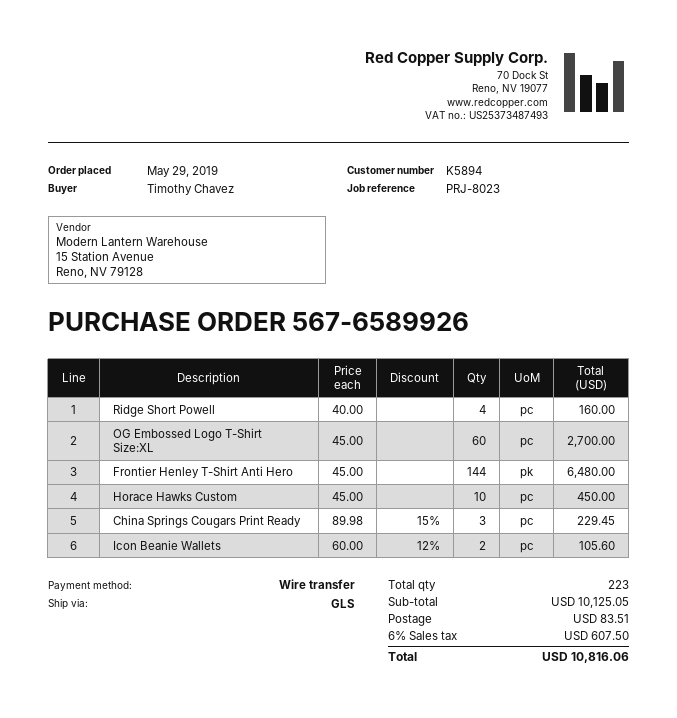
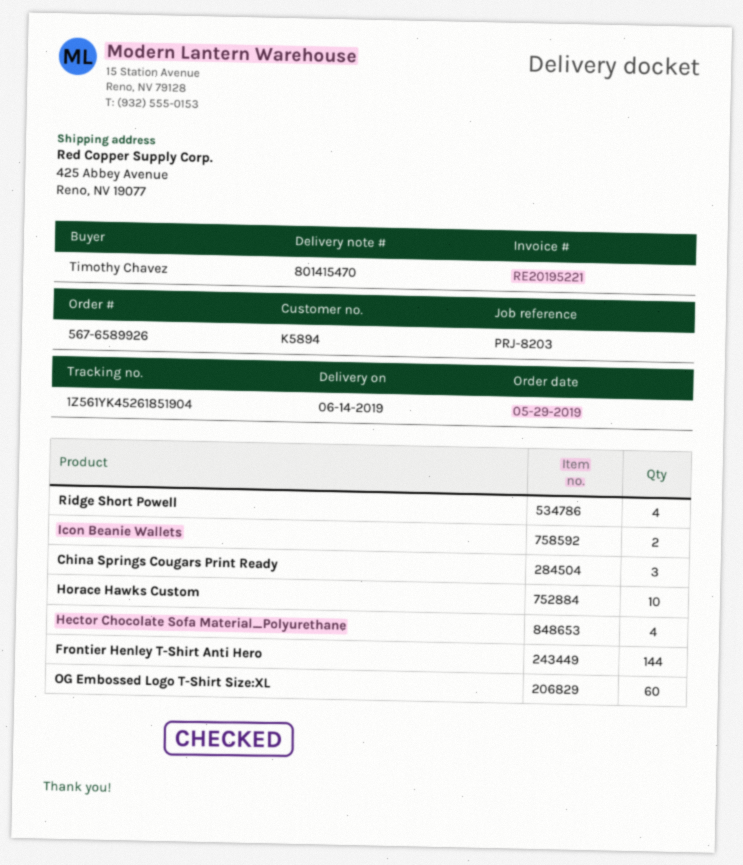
reference: PRJ-8023 -> PRJ-8203
Hector Chocolate Sofa Material_Polyurethane: none -> 4

